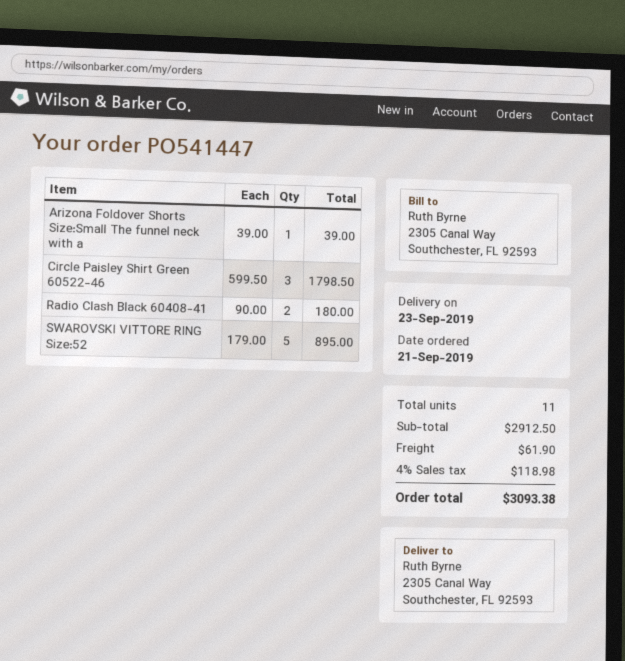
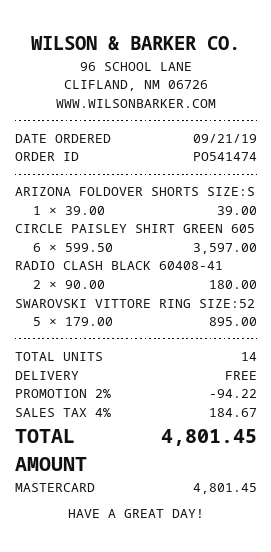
order number: PO541447 -> PO541474
Circle Paisley Shirt Green 60522-46: 3 x 599.50 = 1798.50 -> 6 x 599.50 = 3597.00
total quantity: 11 -> 14
discount: none -> 2% = 94.22
shipping: 61.90 -> 0.00
tax: 4% = 118.98 -> 4% = 184.67
total: 3093.38 -> 4801.45

